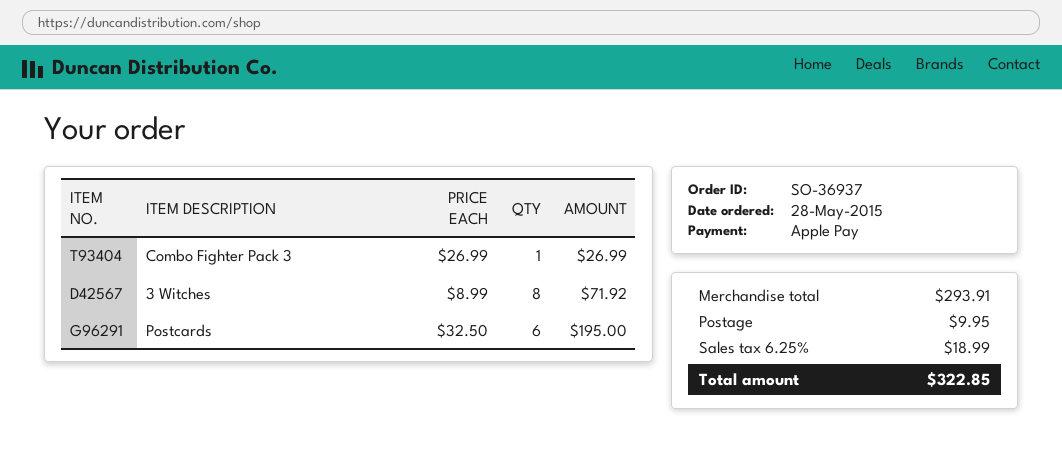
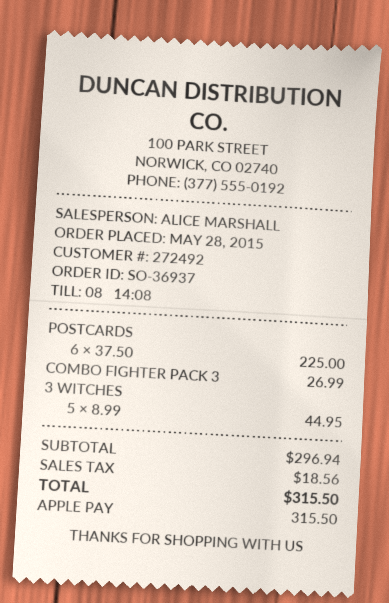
3 Witches: 8 x 8.99 = 71.92 -> 5 x 8.99 = 44.95
Postcards: 6 x 32.50 = 195.00 -> 6 x 37.50 = 225.00
subtotal: 293.91 -> 296.94
shipping: 9.95 -> none
tax: 18.99 -> 18.56
total: 322.85 -> 315.50

